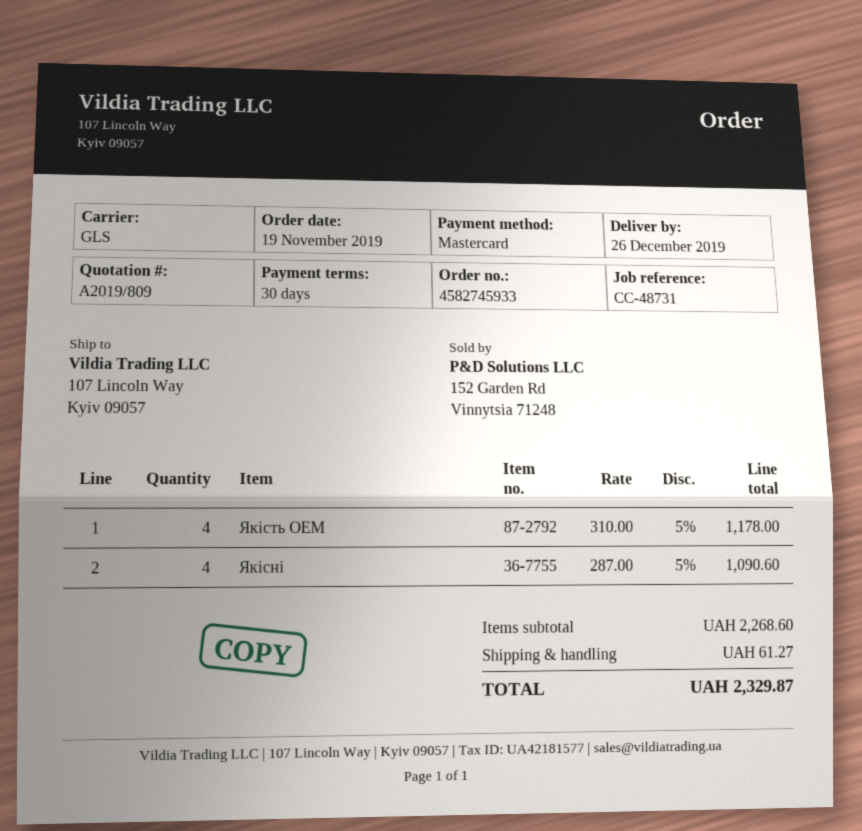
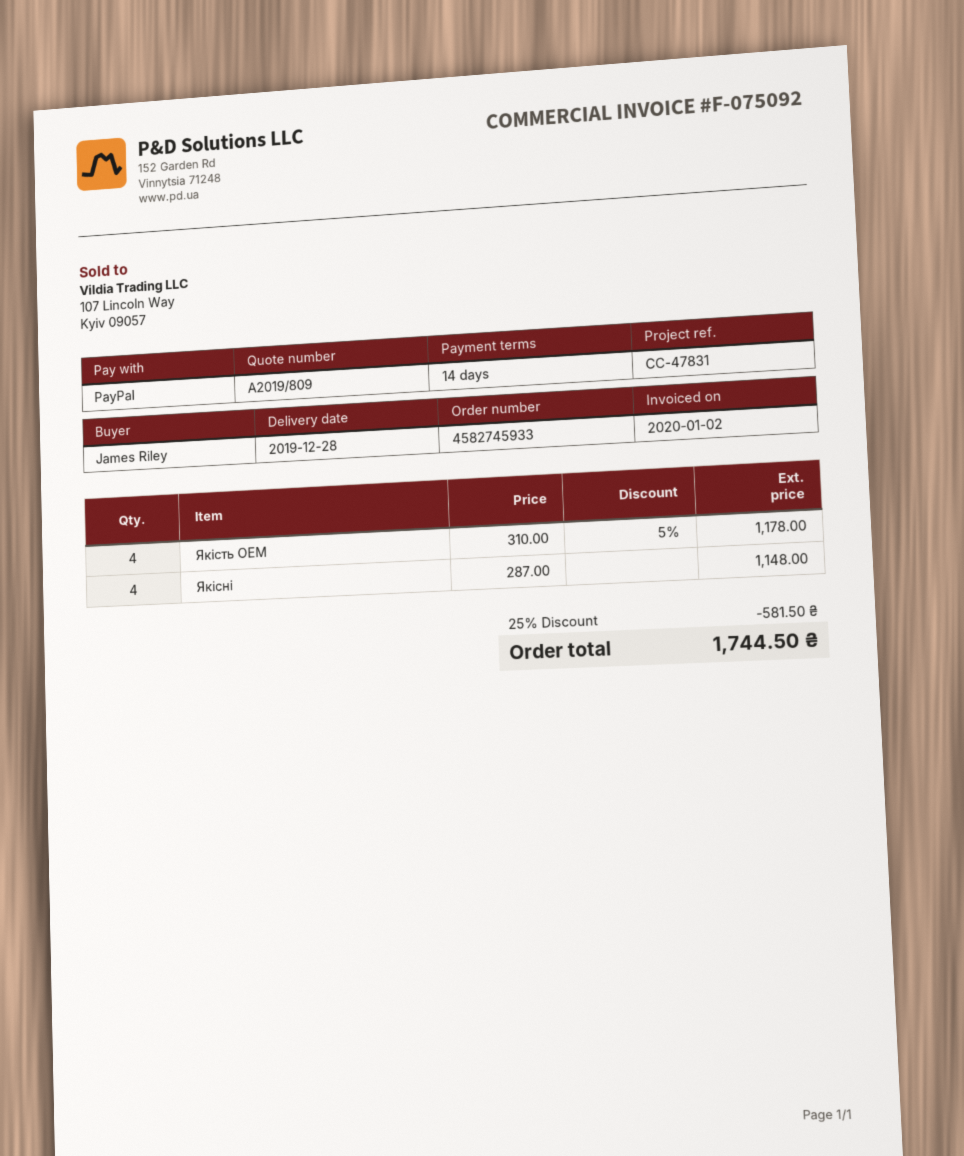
delivery date: 2019-12-26 -> 2019-12-28
payment terms: 30 days -> 14 days
reference: CC-48731 -> CC-47831
payment method: Mastercard -> PayPal
Якісні: 4 x 287.00 - 5% = 1090.60 -> 4 x 287.00 = 1148.00
discount: none -> 25% = 581.50
shipping: 61.27 -> none
total: 2329.87 -> 1744.50

